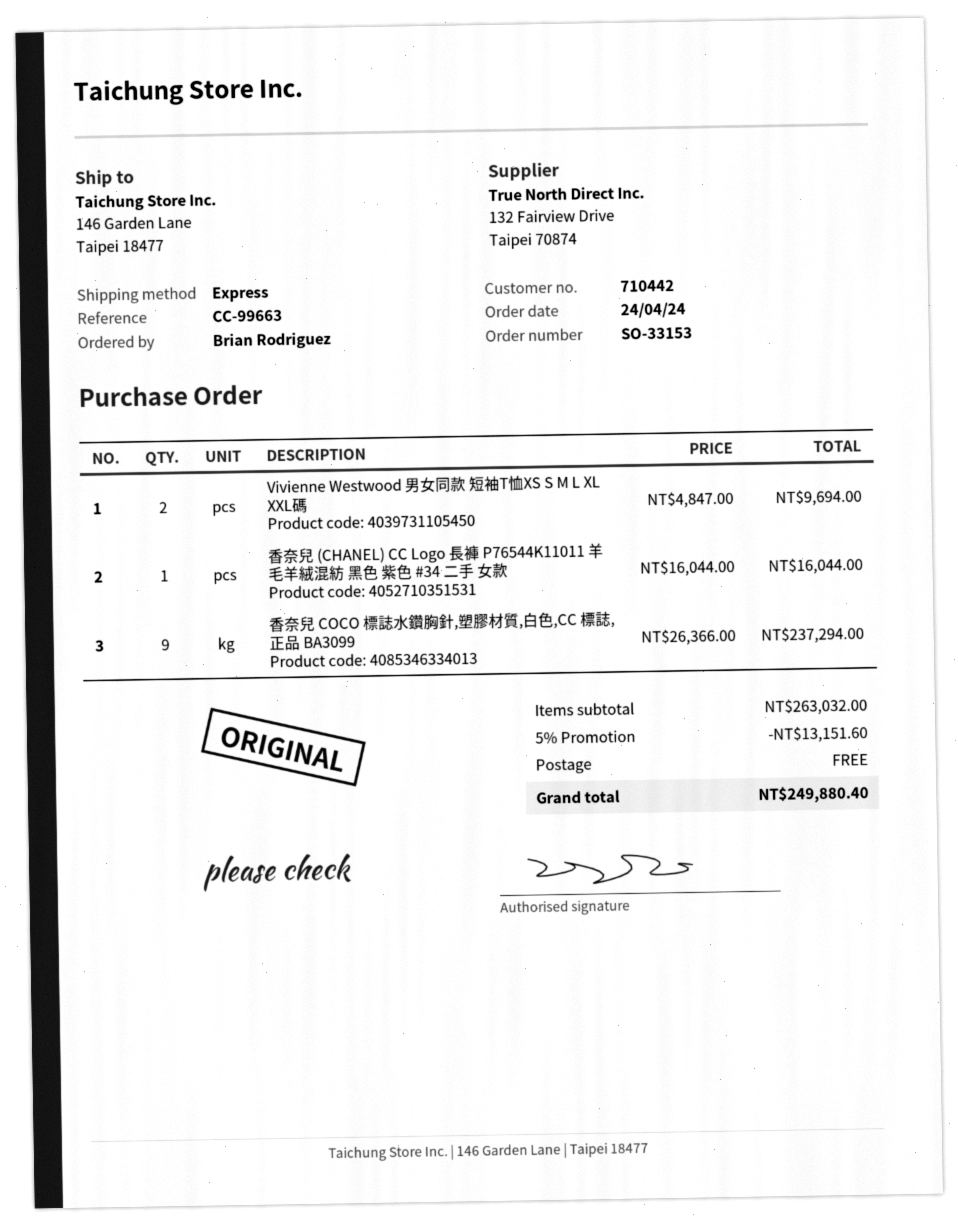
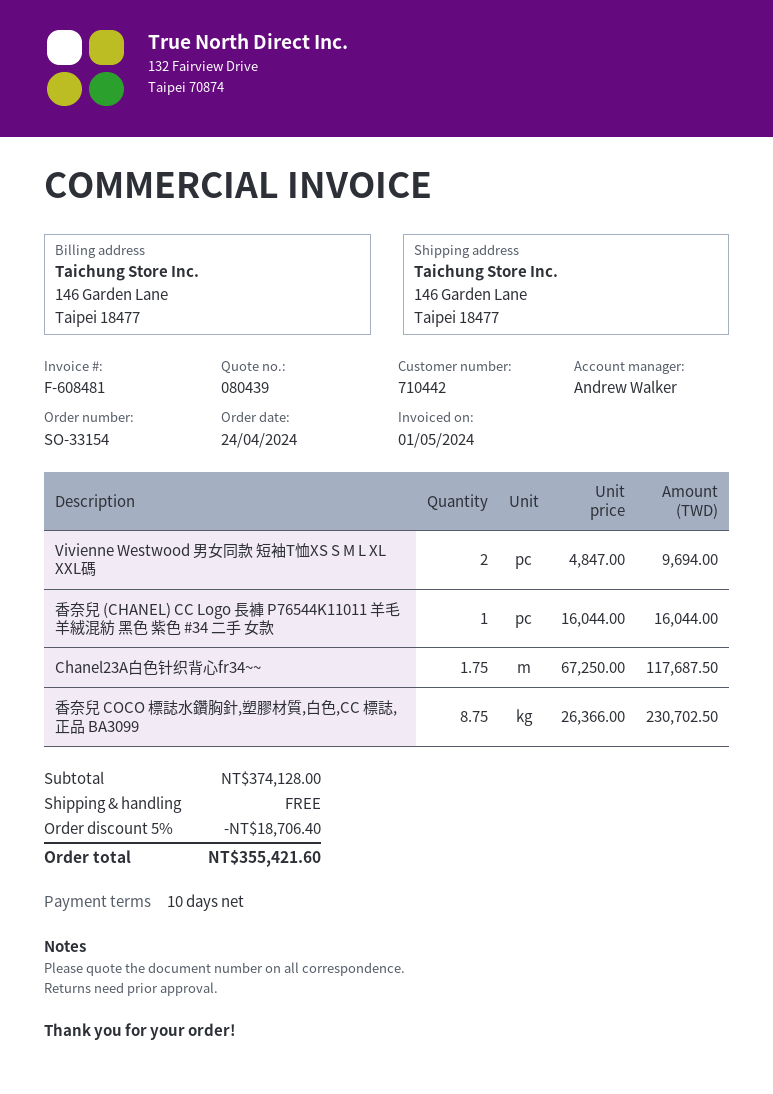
order number: SO-33153 -> SO-33154
香奈兒 COCO 標誌水鑽胸針,塑膠材質,白色,CC 標誌,正品 BA3099: 9 x 26366.00 = 237294.00 -> 8.75 x 26366.00 = 230702.50
Chanel23A白色针织背心fr34~~: none -> 1.75 x 67250.00 = 117687.50
subtotal: 263032.00 -> 374128.00
discount: 5% = 13151.60 -> 5% = 18706.40
total: 249880.40 -> 355421.60

